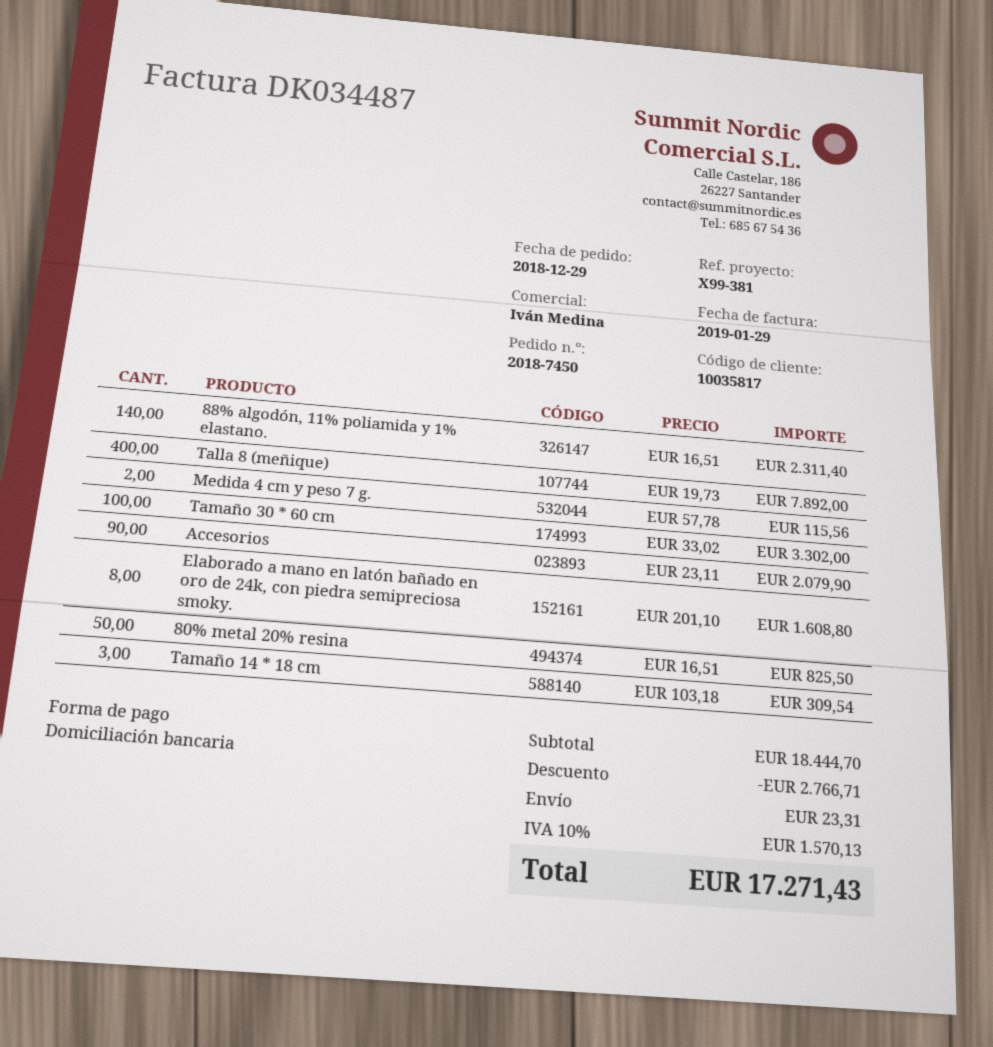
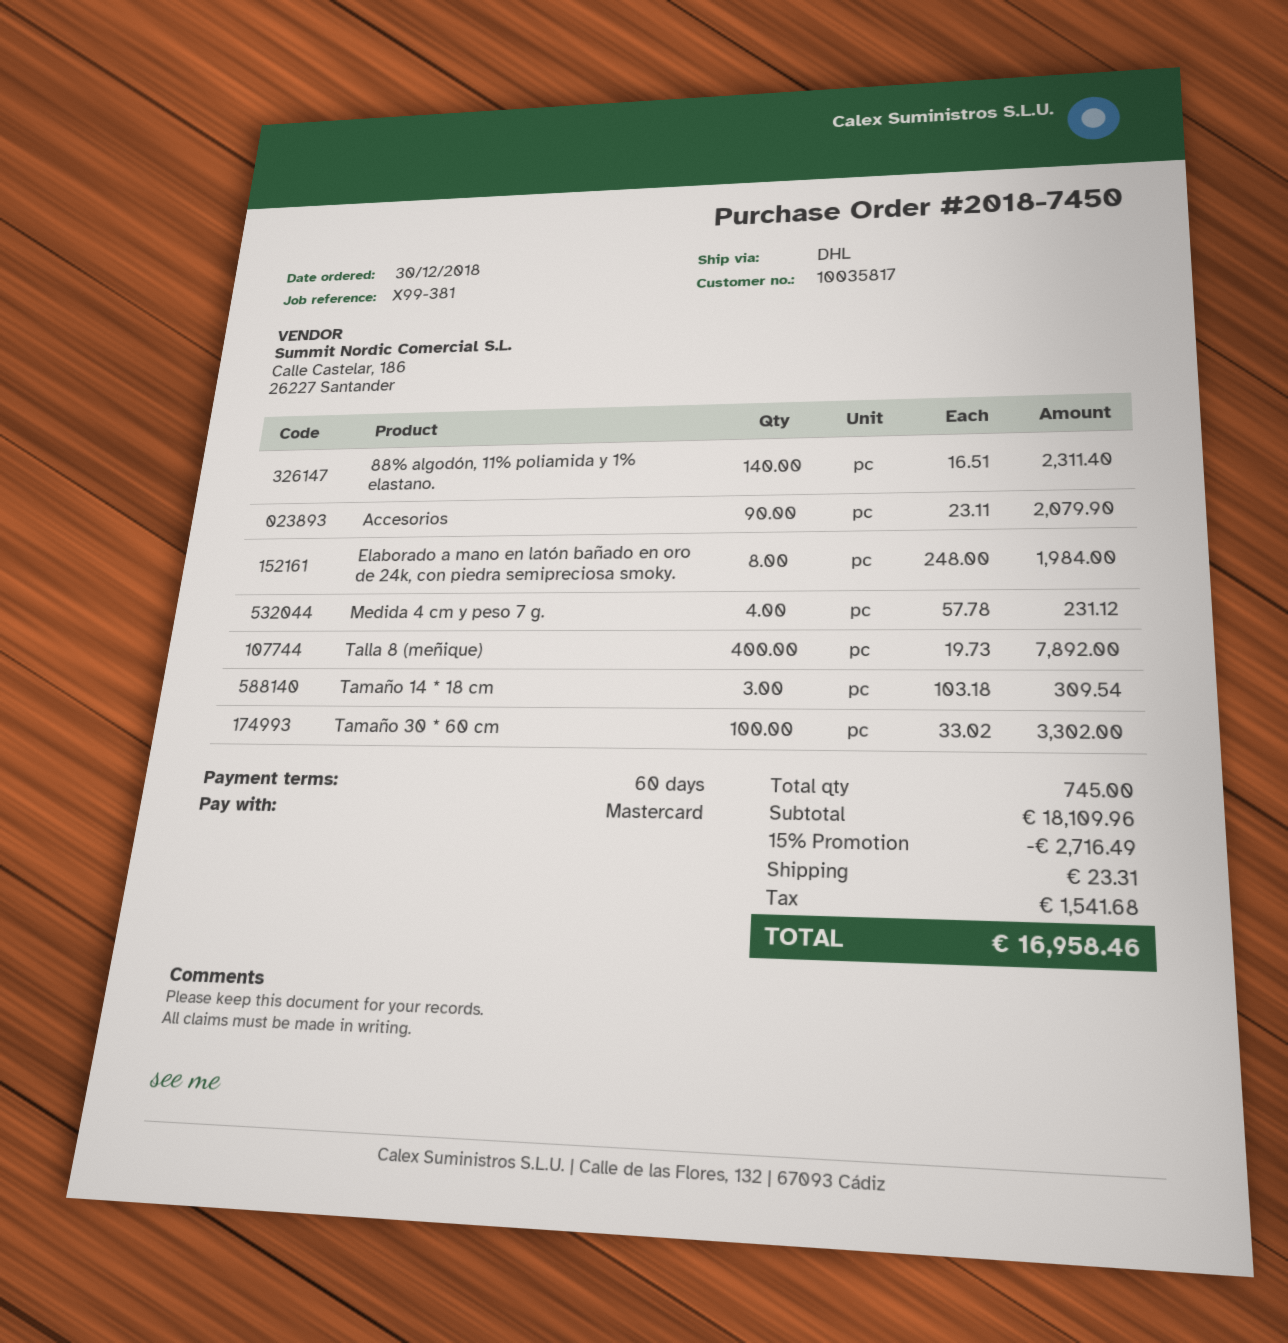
order date: 2018-12-29 -> 2018-12-30
payment method: direct debit -> Mastercard
Medida 4 cm y peso 7 g.: 2 x 57.78 = 115.56 -> 4 x 57.78 = 231.12
Elaborado a mano en latón bañado en oro de 24k, con piedra semipreciosa smoky.: 8 x 201.10 = 1608.80 -> 8 x 248.00 = 1984.00
80% metal 20% resina: 50 x 16.51 = 825.50 -> none
subtotal: 18444.70 -> 18109.96
discount: 2766.71 -> 2716.49
tax: 1570.13 -> 1541.68
total: 17271.43 -> 16958.46

